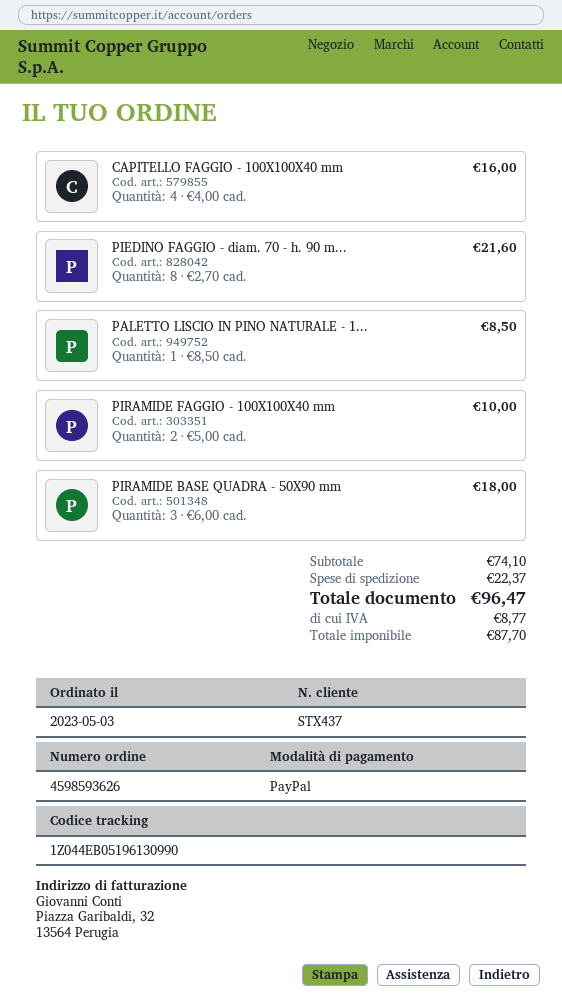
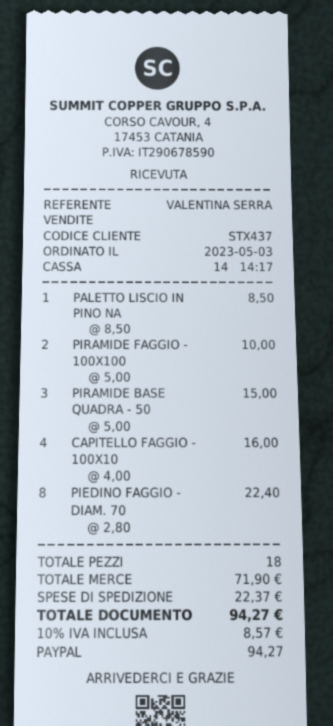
PIEDINO FAGGIO - diam. 70 - h. 90 m...: 8 x 2.70 = 21.60 -> 8 x 2.80 = 22.40
PIRAMIDE BASE QUADRA - 50X90 mm: 3 x 6.00 = 18.00 -> 3 x 5.00 = 15.00
subtotal: 74.10 -> 71.90
tax: 8.77 -> 8.57
total: 96.47 -> 94.27

